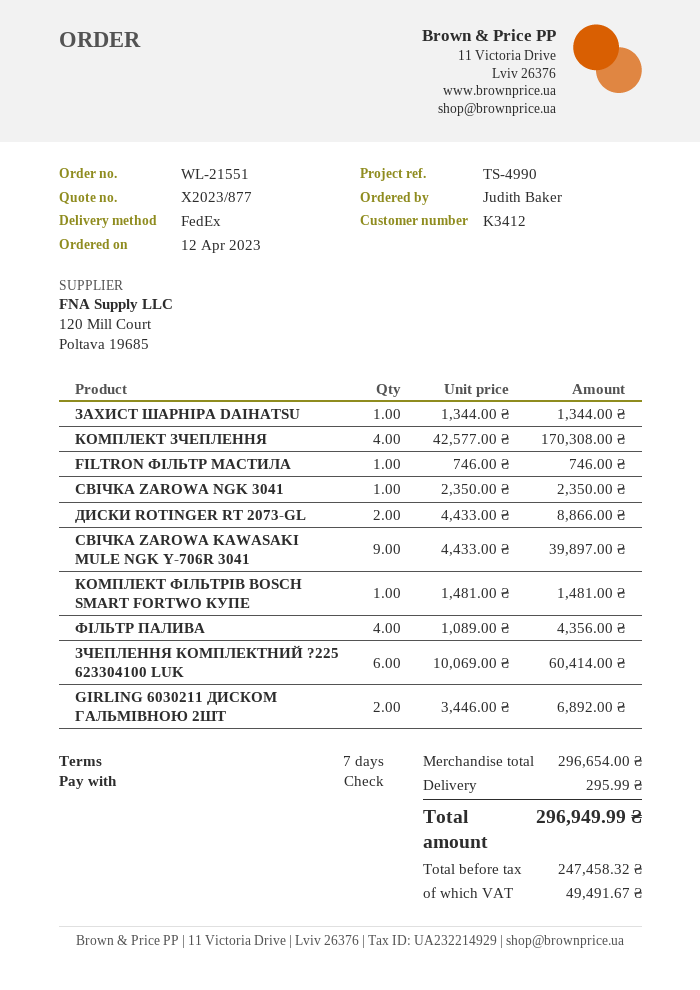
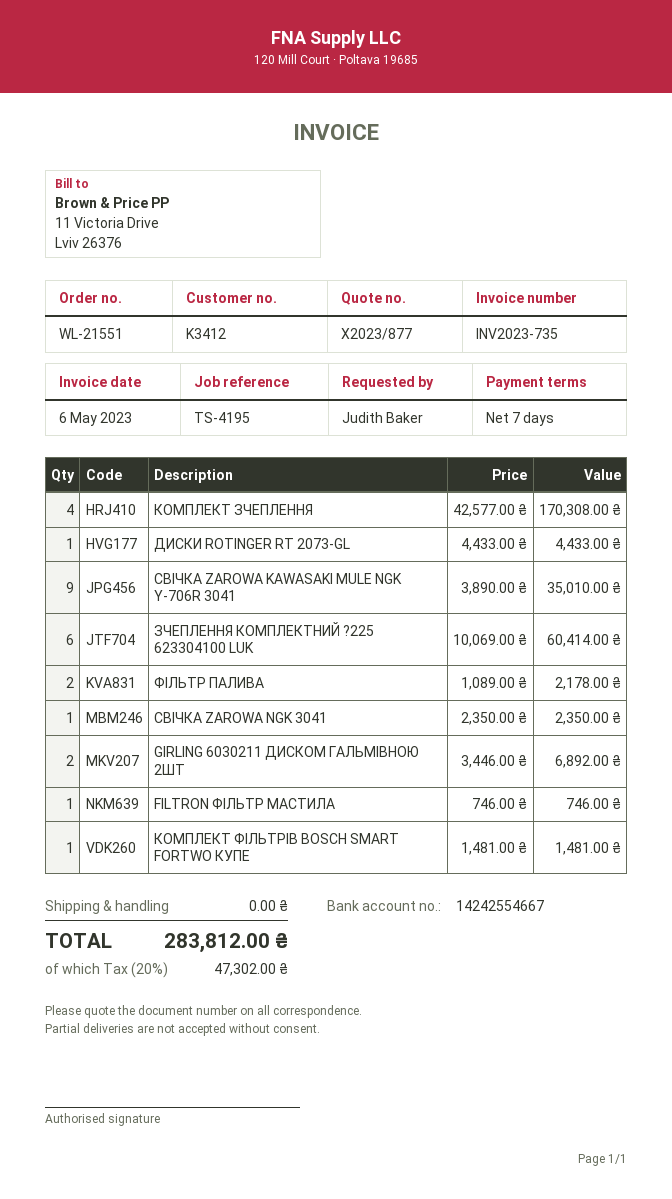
reference: TS-4990 -> TS-4195
ЗАХИСТ ШАРНІРА DAIHATSU: 1 x 1344.00 = 1344.00 -> none
ДИСКИ ROTINGER RT 2073-GL: 2 x 4433.00 = 8866.00 -> 1 x 4433.00 = 4433.00
СВІЧКА ZAROWA KAWASAKI MULE NGK Y-706R 3041: 9 x 4433.00 = 39897.00 -> 9 x 3890.00 = 35010.00
ФІЛЬТР ПАЛИВА: 4 x 1089.00 = 4356.00 -> 2 x 1089.00 = 2178.00
shipping: 295.99 -> 0.00
tax: 49491.67 -> 47302.00
total: 296949.99 -> 283812.00

